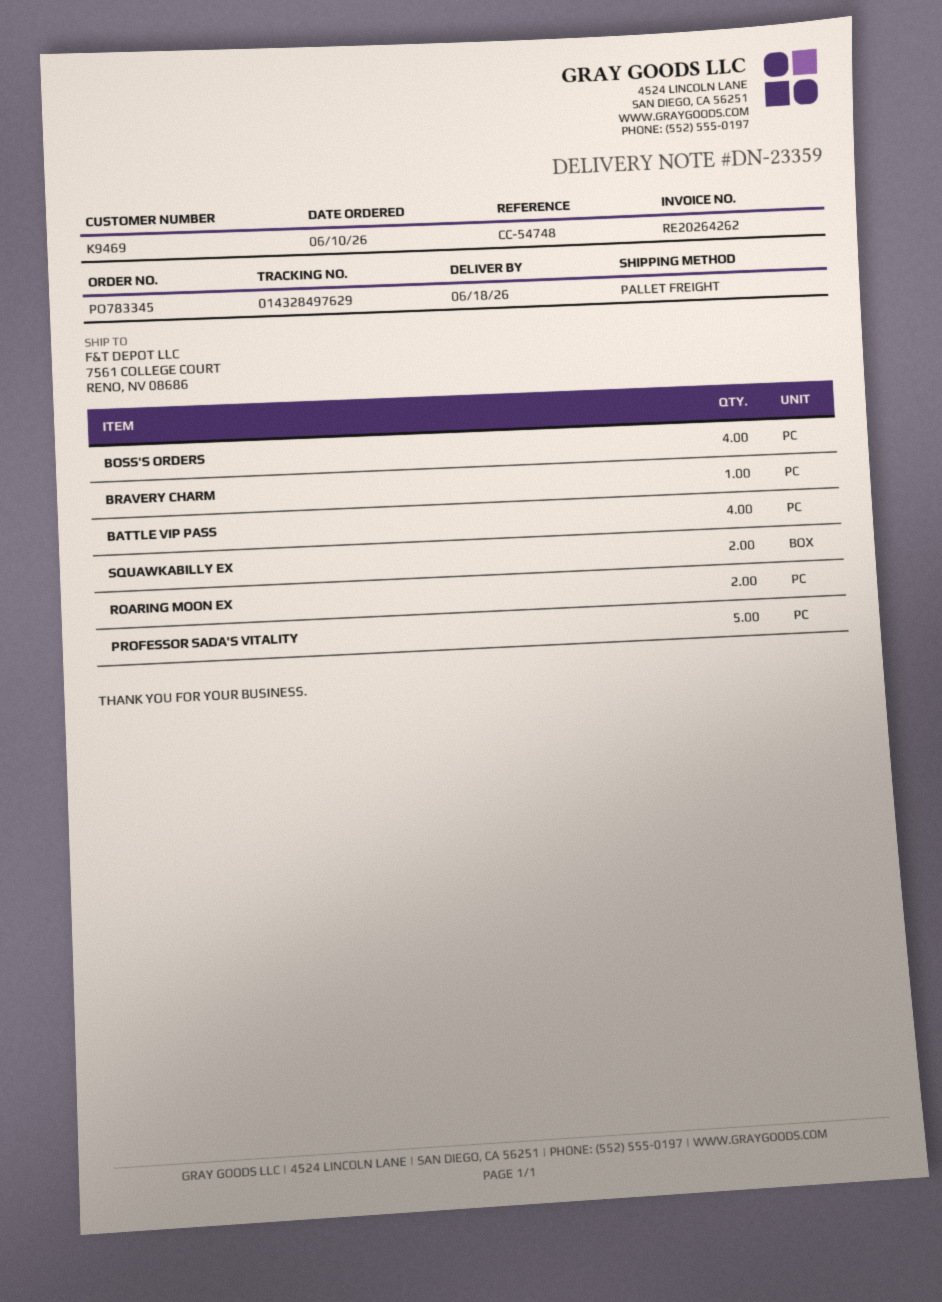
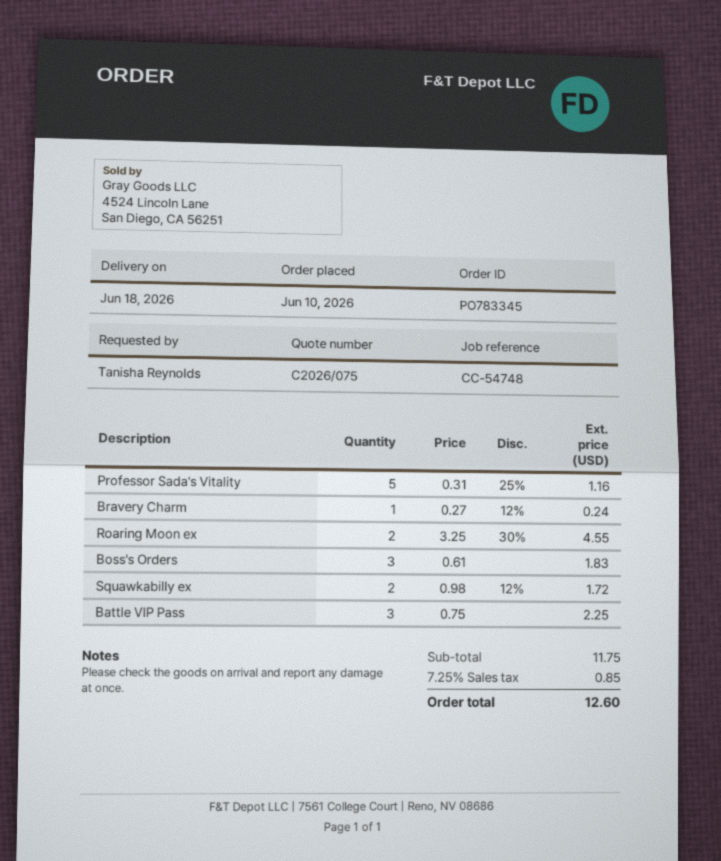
BOSS'S ORDERS: 4 -> 3
BATTLE VIP PASS: 4 -> 3

